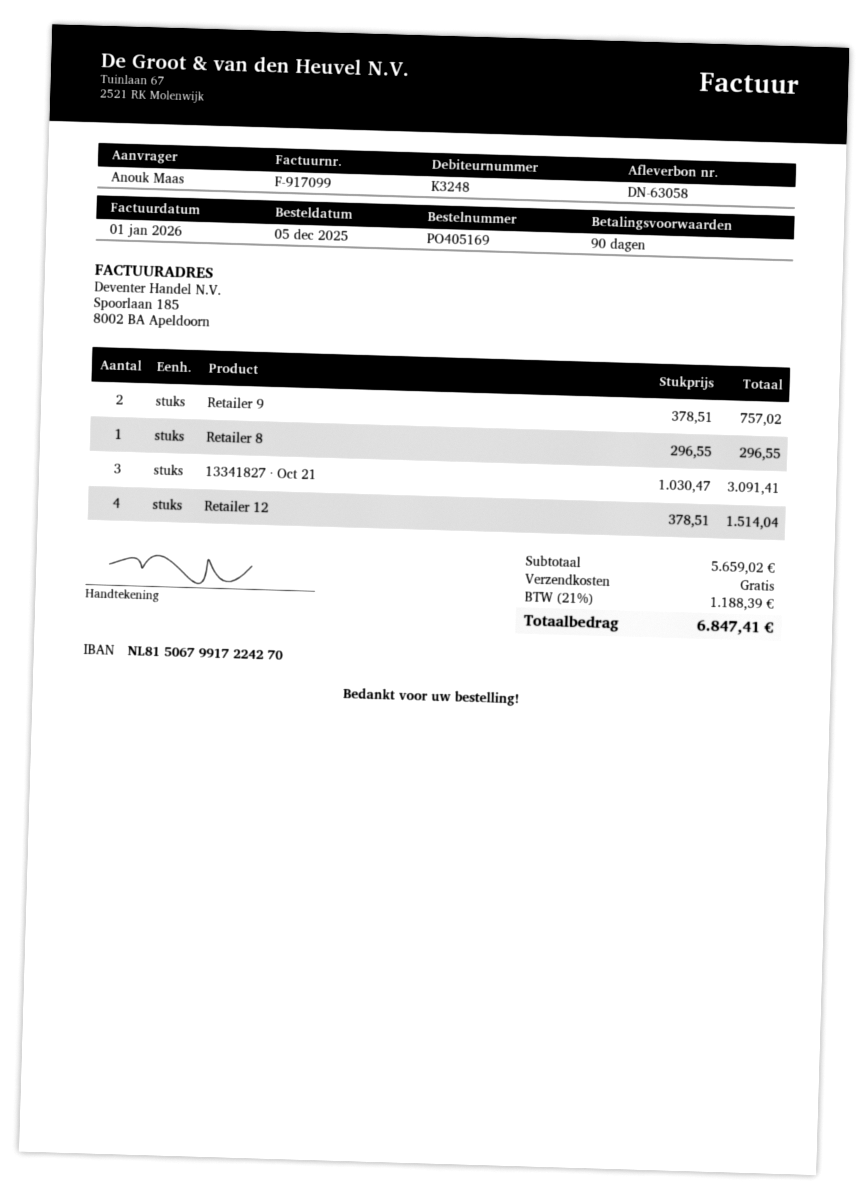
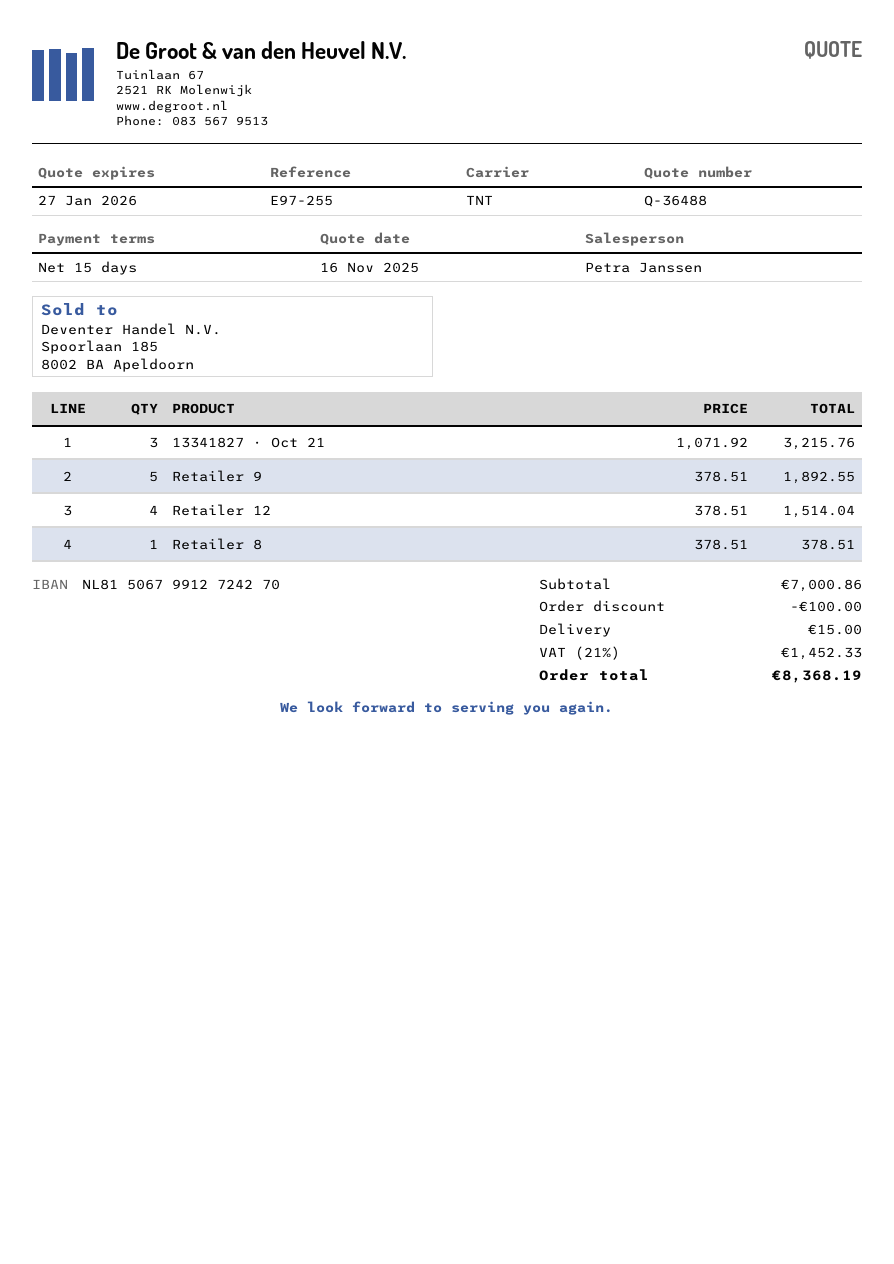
payment terms: 90 days -> 15 days
bank account: NL8150679917224270 -> NL8150679912724270
Retailer 9: 2 x 378.51 = 757.02 -> 5 x 378.51 = 1892.55
Retailer 8: 1 x 296.55 = 296.55 -> 1 x 378.51 = 378.51
13341827 · Oct 21: 3 x 1030.47 = 3091.41 -> 3 x 1071.92 = 3215.76
subtotal: 5659.02 -> 7000.86
discount: none -> 100.00
shipping: 0.00 -> 15.00
tax: 21% = 1188.39 -> 21% = 1452.33
total: 6847.41 -> 8368.19

